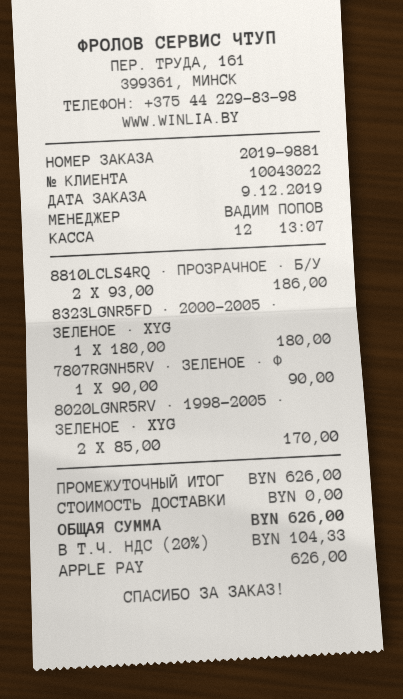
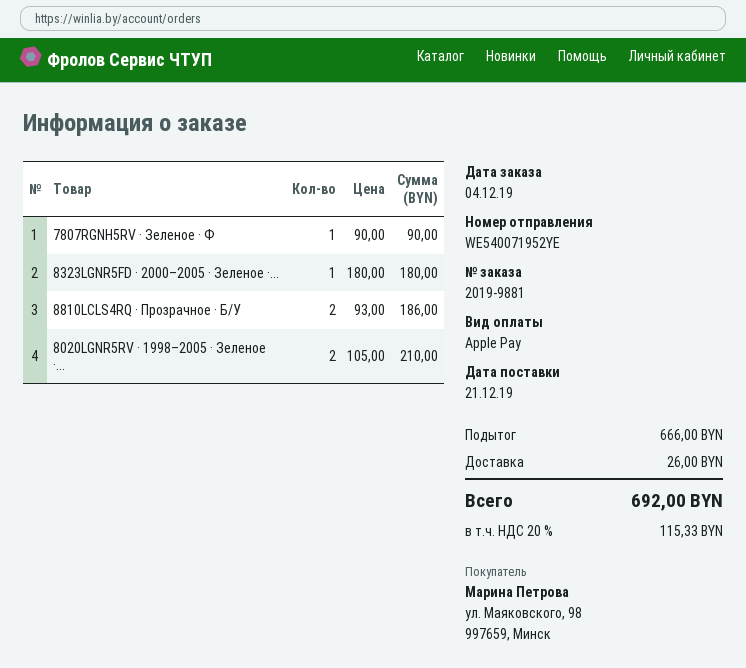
order date: 2019-12-09 -> 2019-12-04
8020LGNR5RV · 1998–2005 · ЗЕЛЕНОЕ · XYG: 2 x 85.00 = 170.00 -> 2 x 105.00 = 210.00
subtotal: 626.00 -> 666.00
shipping: 0.00 -> 26.00
tax: 20% = 104.33 -> 20% = 115.33
total: 626.00 -> 692.00

